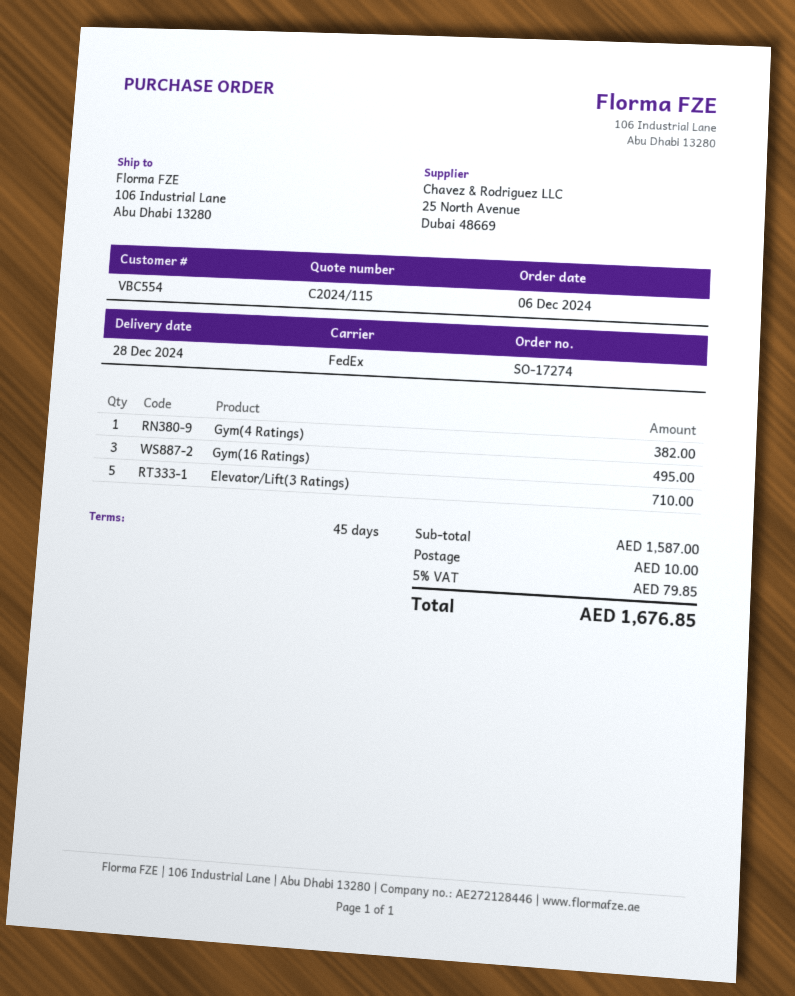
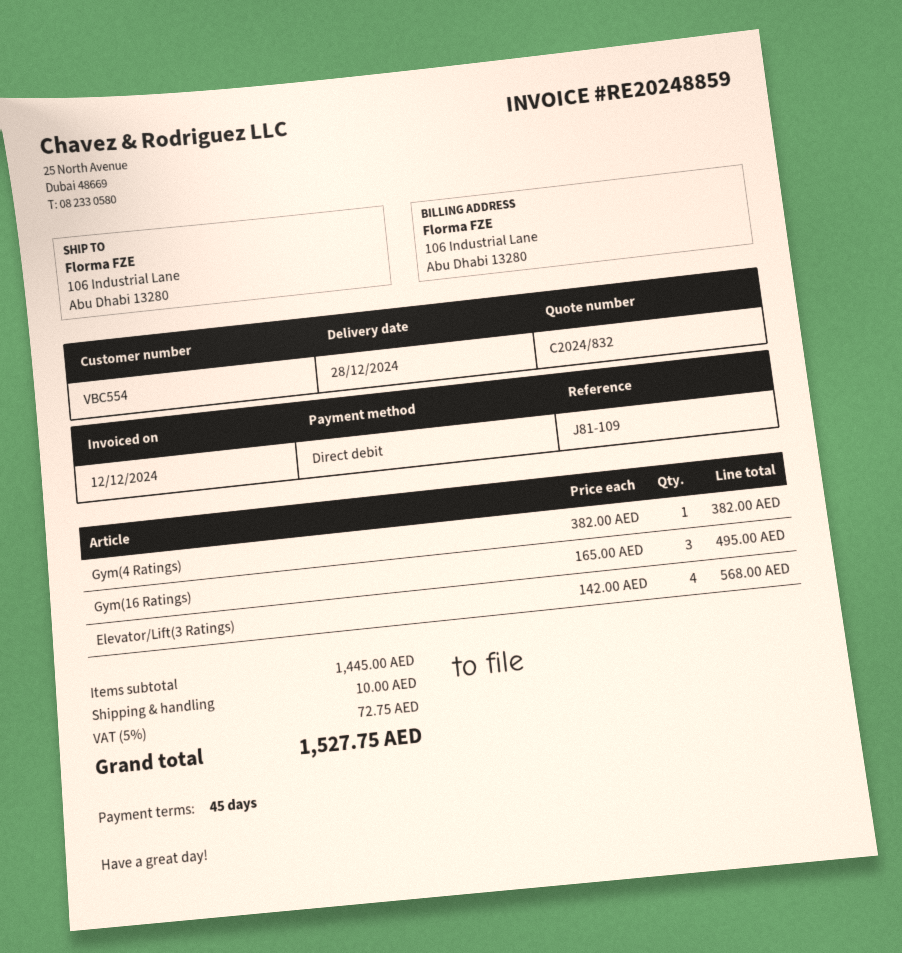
quote number: C2024/115 -> C2024/832
Elevator/Lift(3 Ratings): 5 for 710.00 -> 4 for 568.00
subtotal: 1587.00 -> 1445.00
tax: 5% = 79.85 -> 5% = 72.75
total: 1676.85 -> 1527.75

